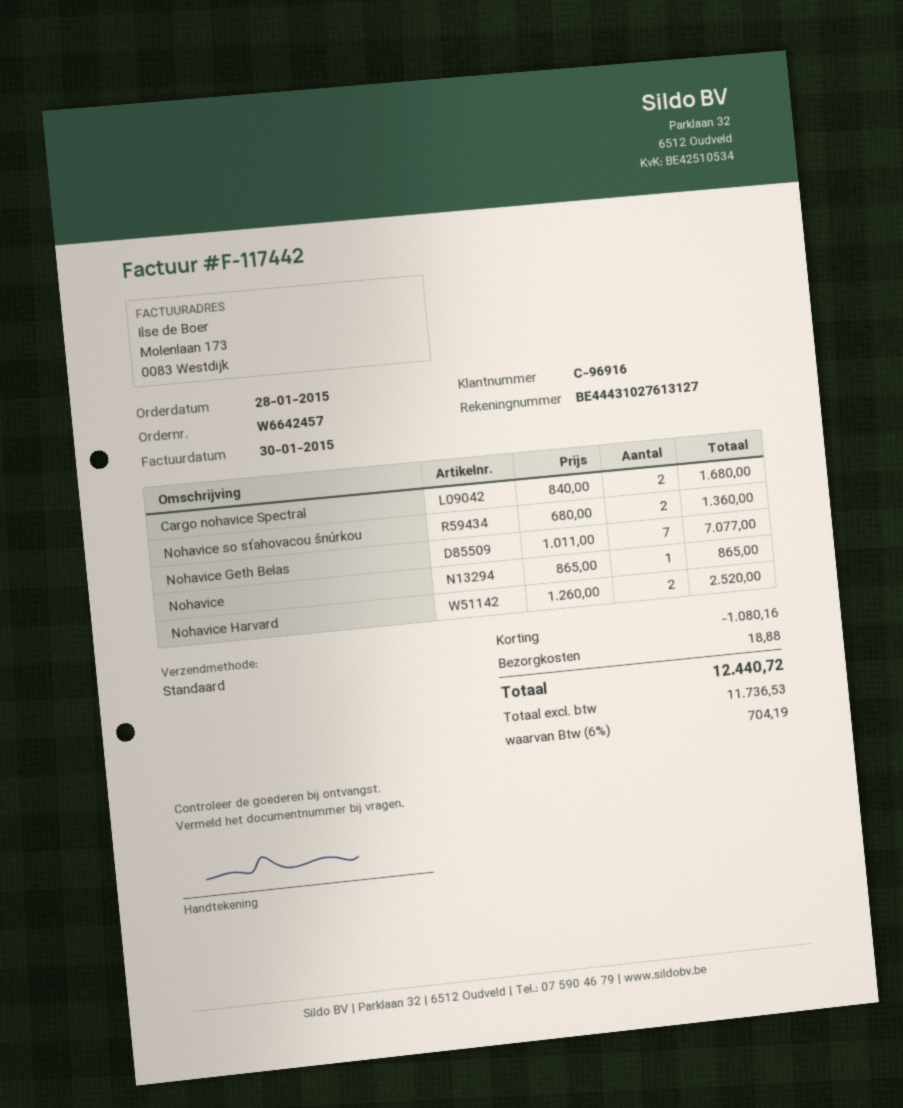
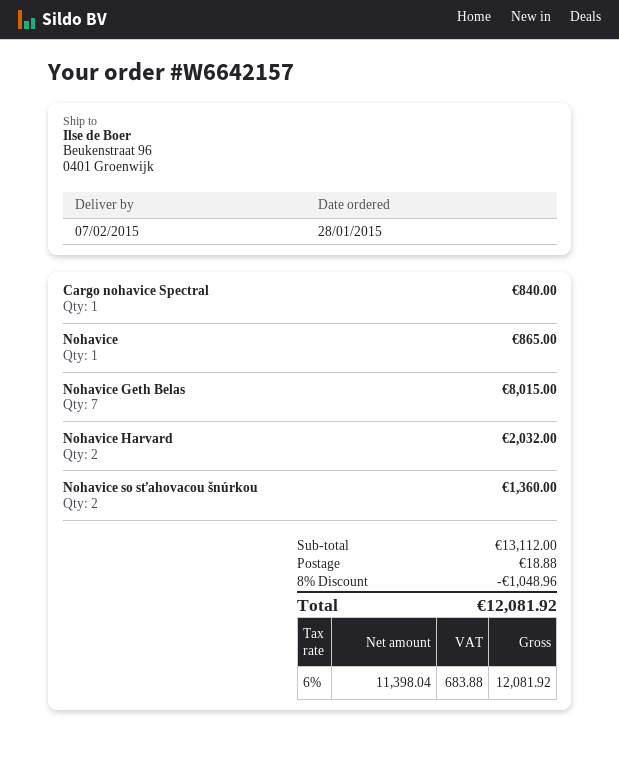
order number: W6642457 -> W6642157
Cargo nohavice Spectral: 2 for 1680.00 -> 1 for 840.00
Nohavice Geth Belas: 7 for 7077.00 -> 7 for 8015.00
Nohavice Harvard: 2 for 2520.00 -> 2 for 2032.00
discount: 1080.16 -> 1048.96
net: 11736.53 -> 11398.04
tax: 6% = 704.19 -> 6% = 683.88
total: 12440.72 -> 12081.92

